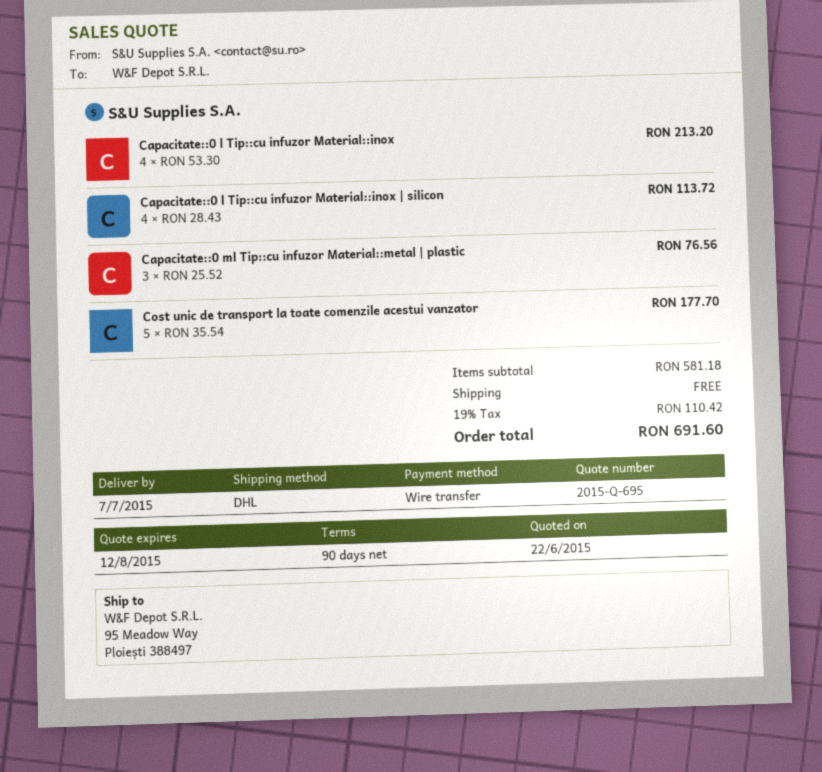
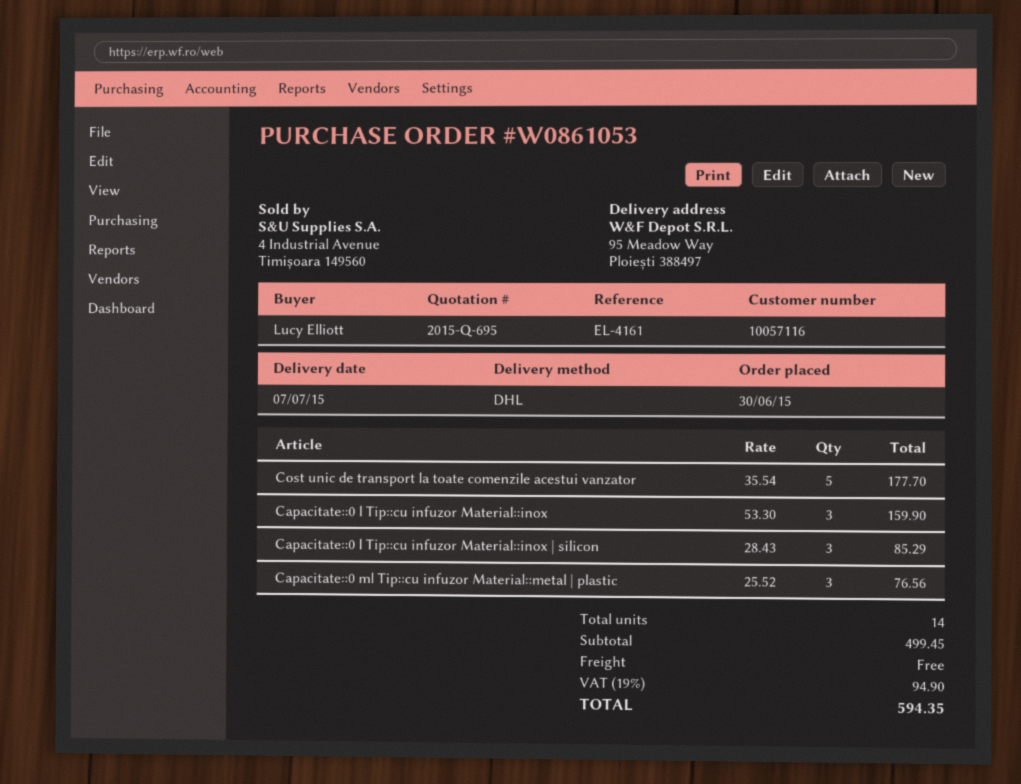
Capacitate::0 l Tip::cu infuzor Material::inox: 4 x 53.30 = 213.20 -> 3 x 53.30 = 159.90
Capacitate::0 l Tip::cu infuzor Material::inox | silicon: 4 x 28.43 = 113.72 -> 3 x 28.43 = 85.29
subtotal: 581.18 -> 499.45
tax: 19% = 110.42 -> 19% = 94.90
total: 691.60 -> 594.35

